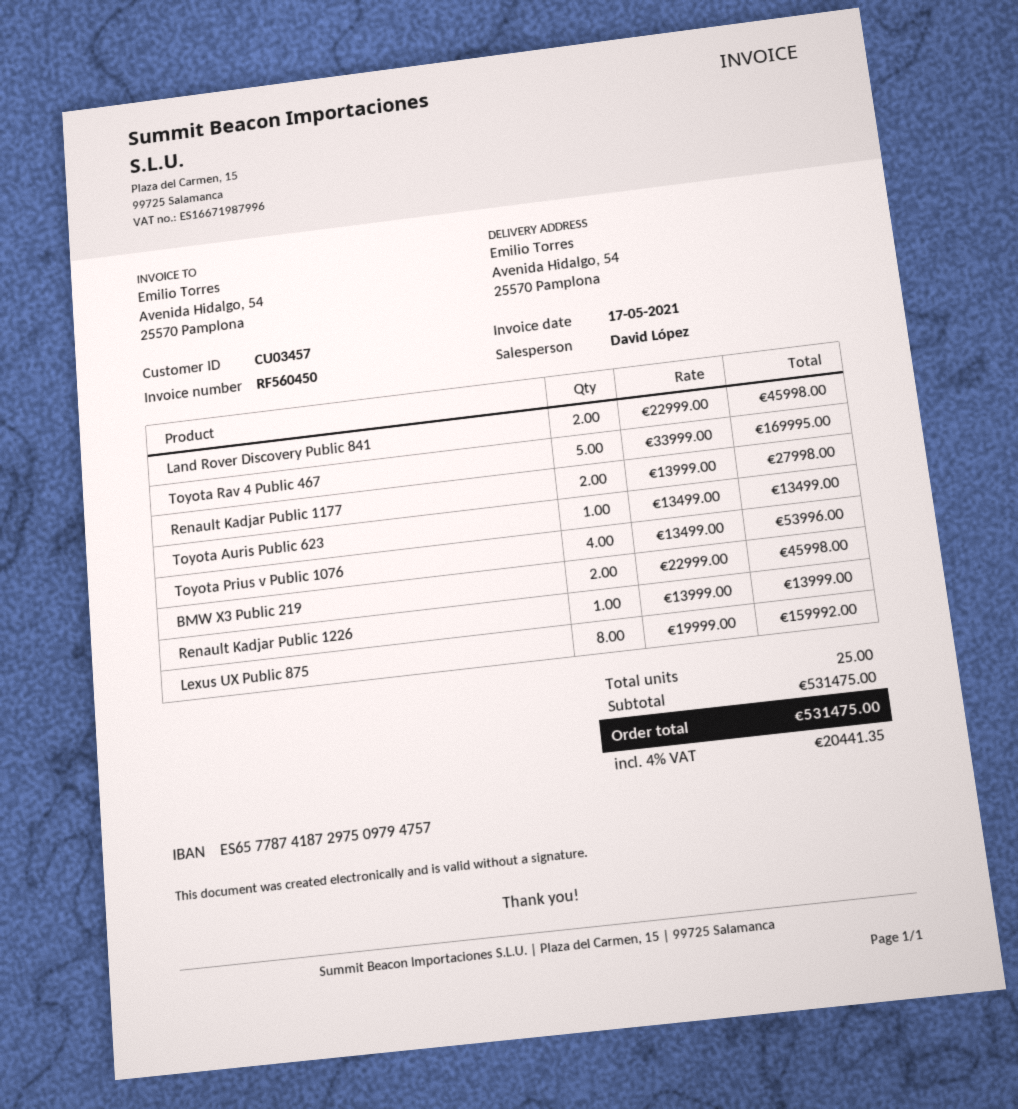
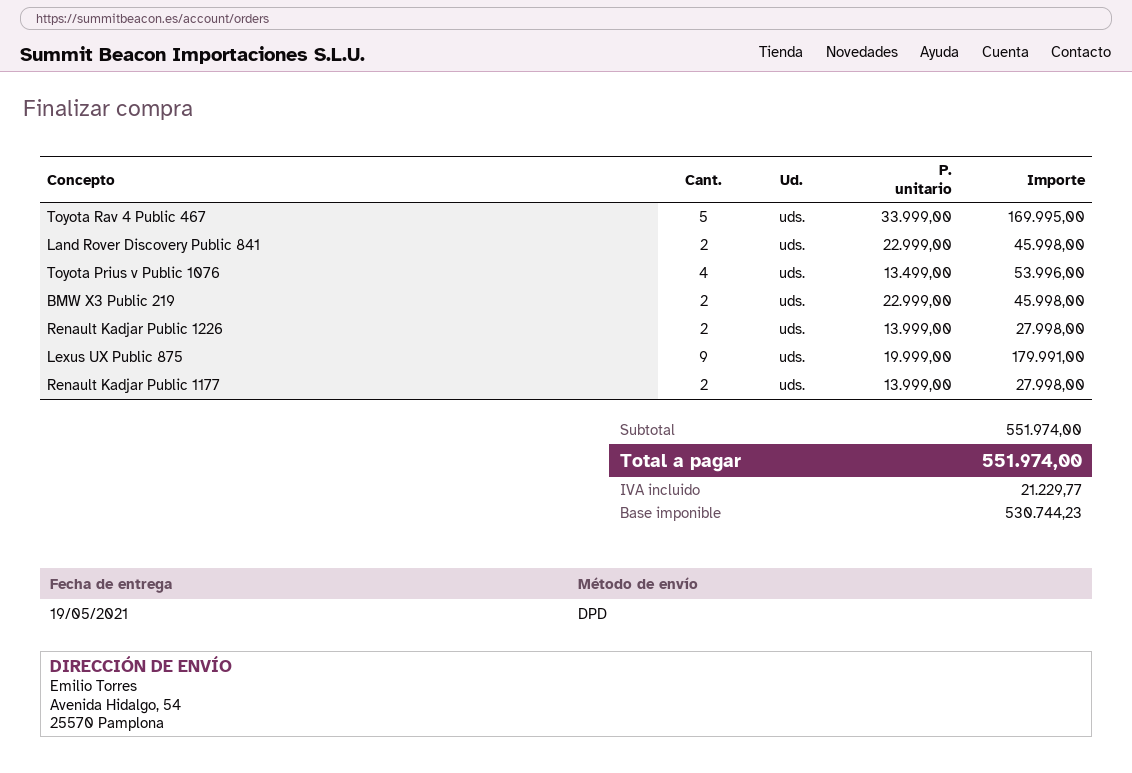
Toyota Auris Public 623: 1 x 13499.00 = 13499.00 -> none
Renault Kadjar Public 1226: 1 x 13999.00 = 13999.00 -> 2 x 13999.00 = 27998.00
Lexus UX Public 875: 8 x 19999.00 = 159992.00 -> 9 x 19999.00 = 179991.00
subtotal: 531475.00 -> 551974.00
tax: 20441.35 -> 21229.77
total: 531475.00 -> 551974.00

